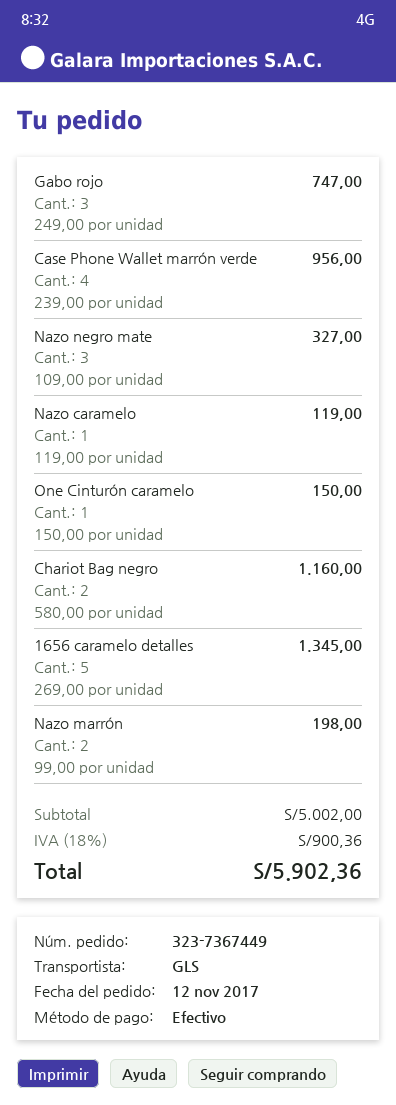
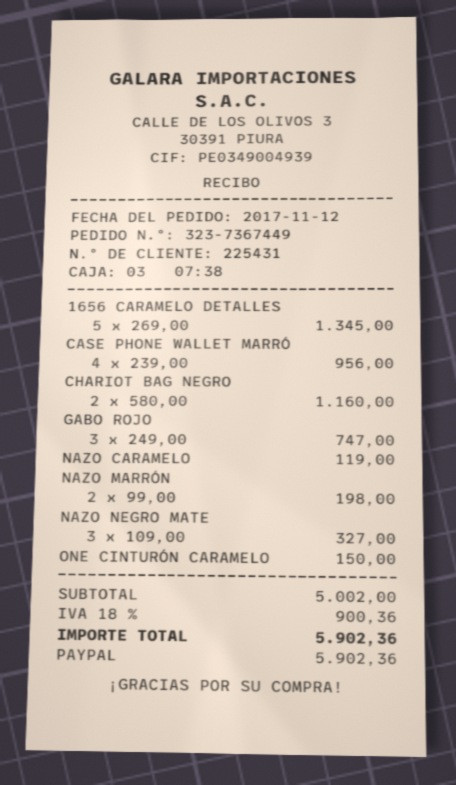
payment method: cash -> PayPal

